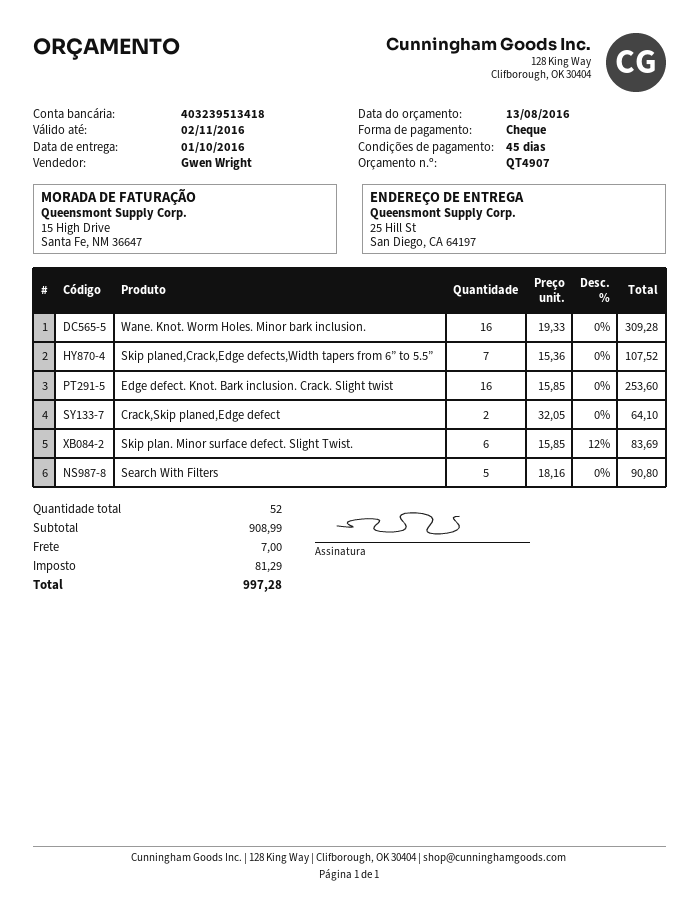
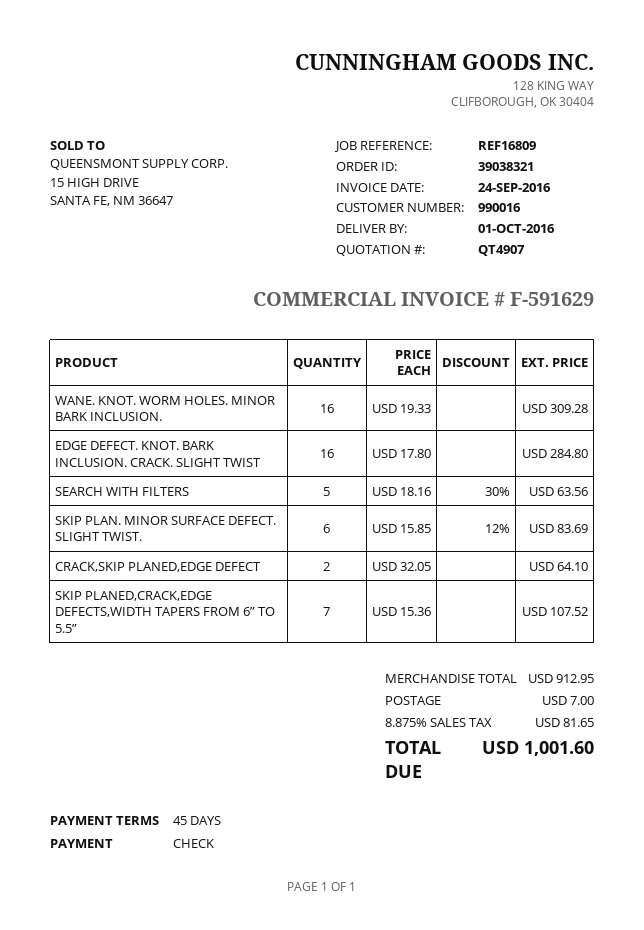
Edge defect. Knot. Bark inclusion. Crack. Slight twist: 16 x 15.85 = 253.60 -> 16 x 17.80 = 284.80
Search With Filters: 5 x 18.16 = 90.80 -> 5 x 18.16 - 30% = 63.56
subtotal: 908.99 -> 912.95
tax: 81.29 -> 81.65
total: 997.28 -> 1001.60

